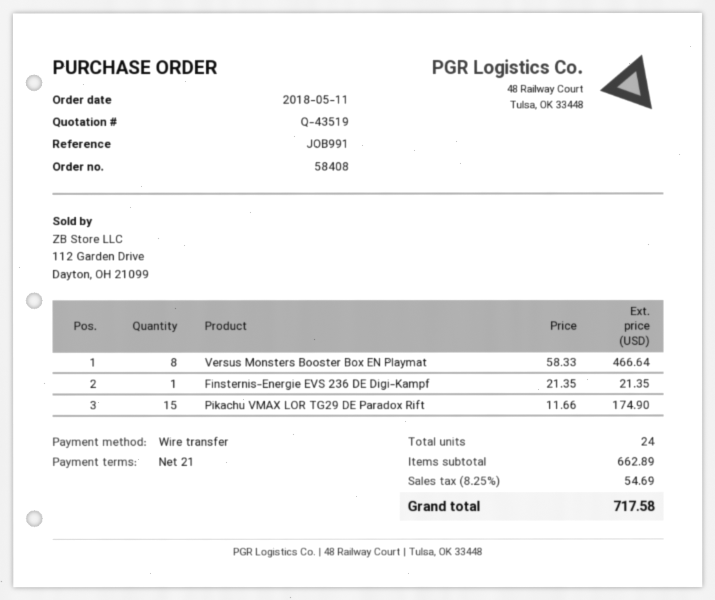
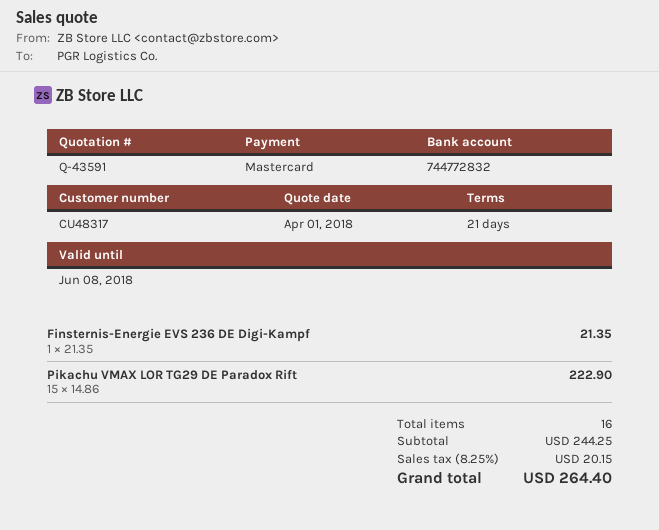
quote number: Q-43519 -> Q-43591
payment method: bank transfer -> Mastercard
Versus Monsters Booster Box EN Playmat: 8 x 58.33 = 466.64 -> none
Pikachu VMAX LOR TG29 DE Paradox Rift: 15 x 11.66 = 174.90 -> 15 x 14.86 = 222.90
total quantity: 24 -> 16
subtotal: 662.89 -> 244.25
tax: 8.25% = 54.69 -> 8.25% = 20.15
total: 717.58 -> 264.40

